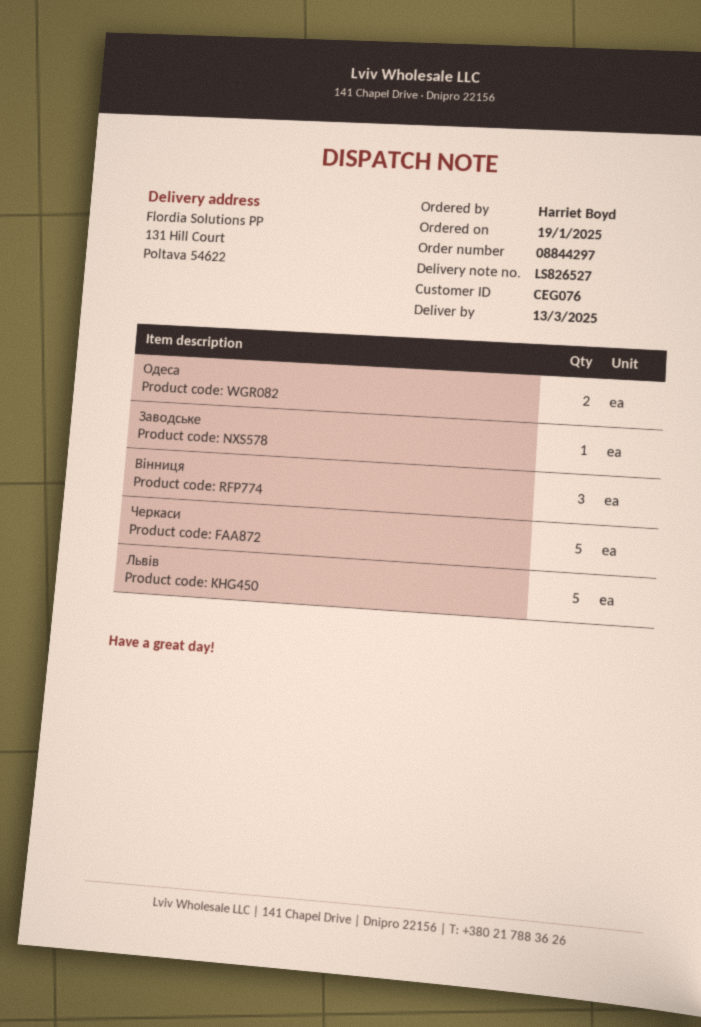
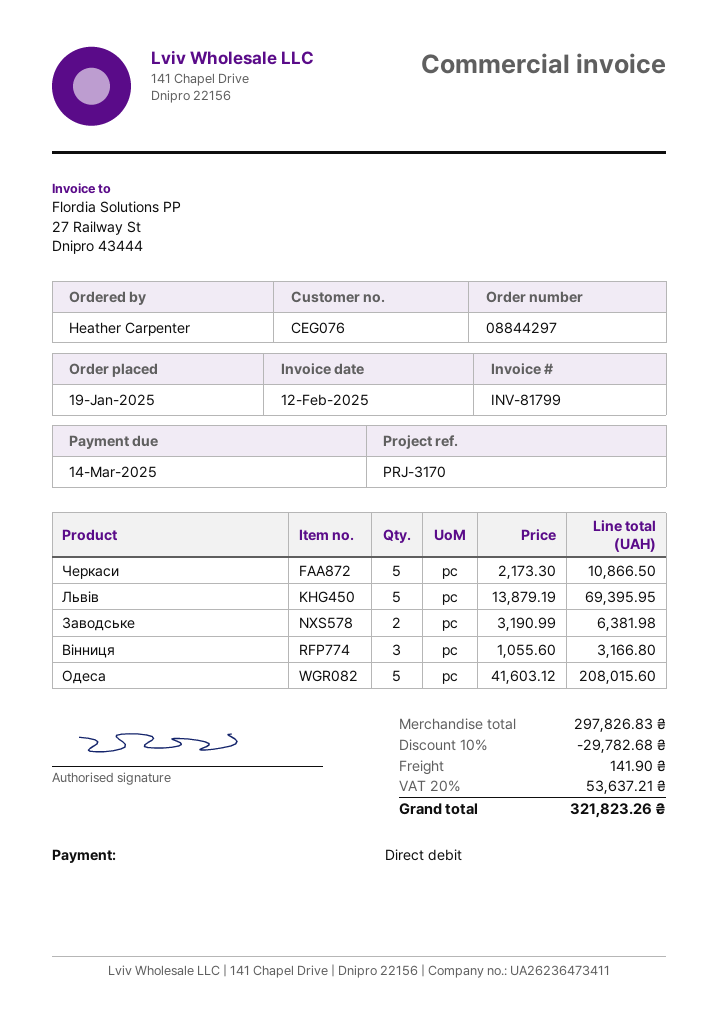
ordered by: Harriet Boyd -> Heather Carpenter
Одеса: 2 -> 5
Заводське: 1 -> 2

